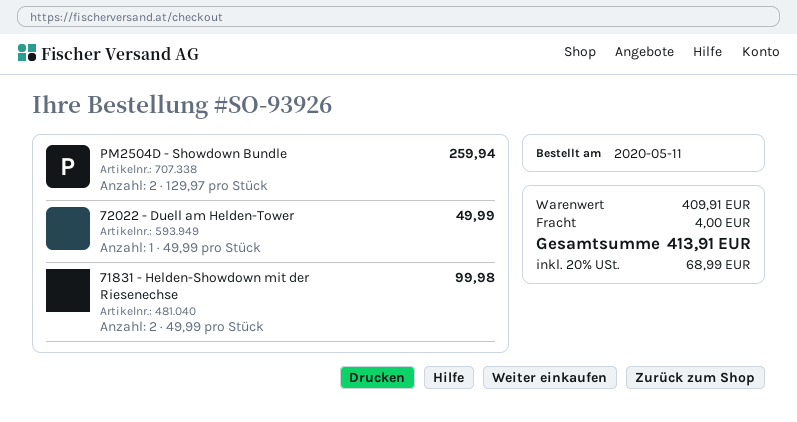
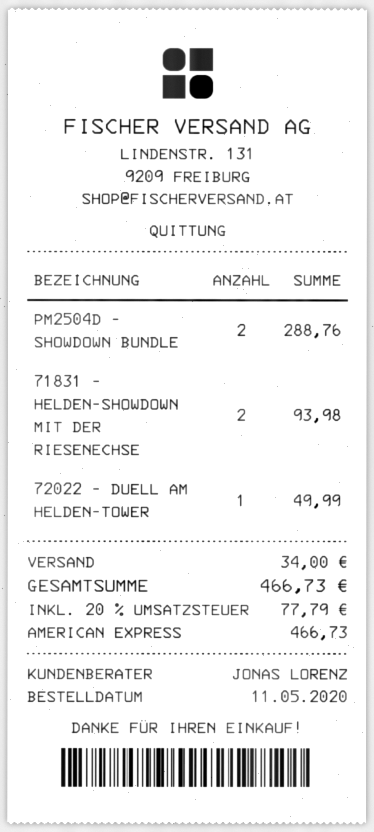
PM2504D - Showdown Bundle: 2 for 259.94 -> 2 for 288.76
71831 - Helden-Showdown mit der Riesenechse: 2 for 99.98 -> 2 for 93.98
shipping: 4.00 -> 34.00
tax: 20% = 68.99 -> 20% = 77.79
total: 413.91 -> 466.73

